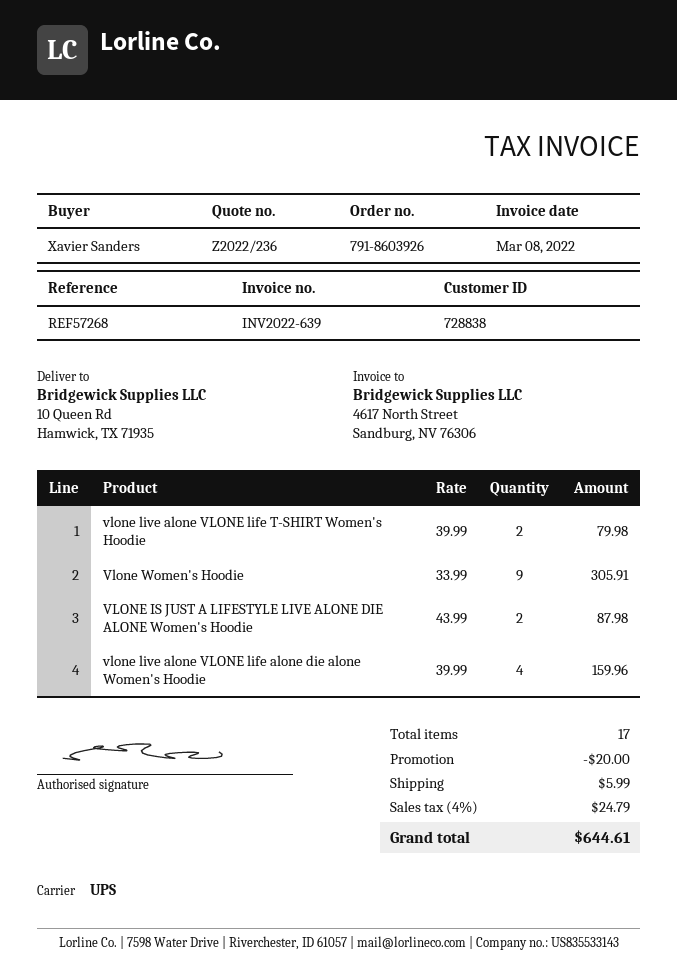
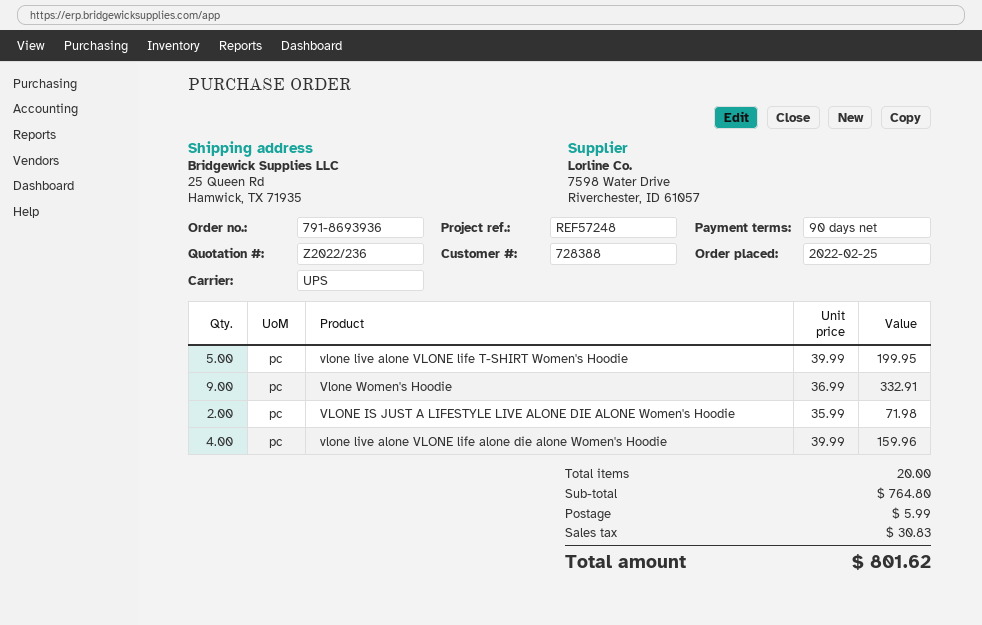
order number: 791-8603926 -> 791-8693936
customer number: 728838 -> 728388
reference: REF57268 -> REF57248
ship to: 10 Queen Rd, Hamwick, TX 71935 -> 25 Queen Rd, Hamwick, TX 71935
vlone live alone VLONE life T-SHIRT Women's Hoodie: 2 x 39.99 = 79.98 -> 5 x 39.99 = 199.95
Vlone Women's Hoodie: 9 x 33.99 = 305.91 -> 9 x 36.99 = 332.91
VLONE IS JUST A LIFESTYLE LIVE ALONE DIE ALONE Women's Hoodie: 2 x 43.99 = 87.98 -> 2 x 35.99 = 71.98
total quantity: 17 -> 20
discount: 20.00 -> none
tax: 24.79 -> 30.83
total: 644.61 -> 801.62

